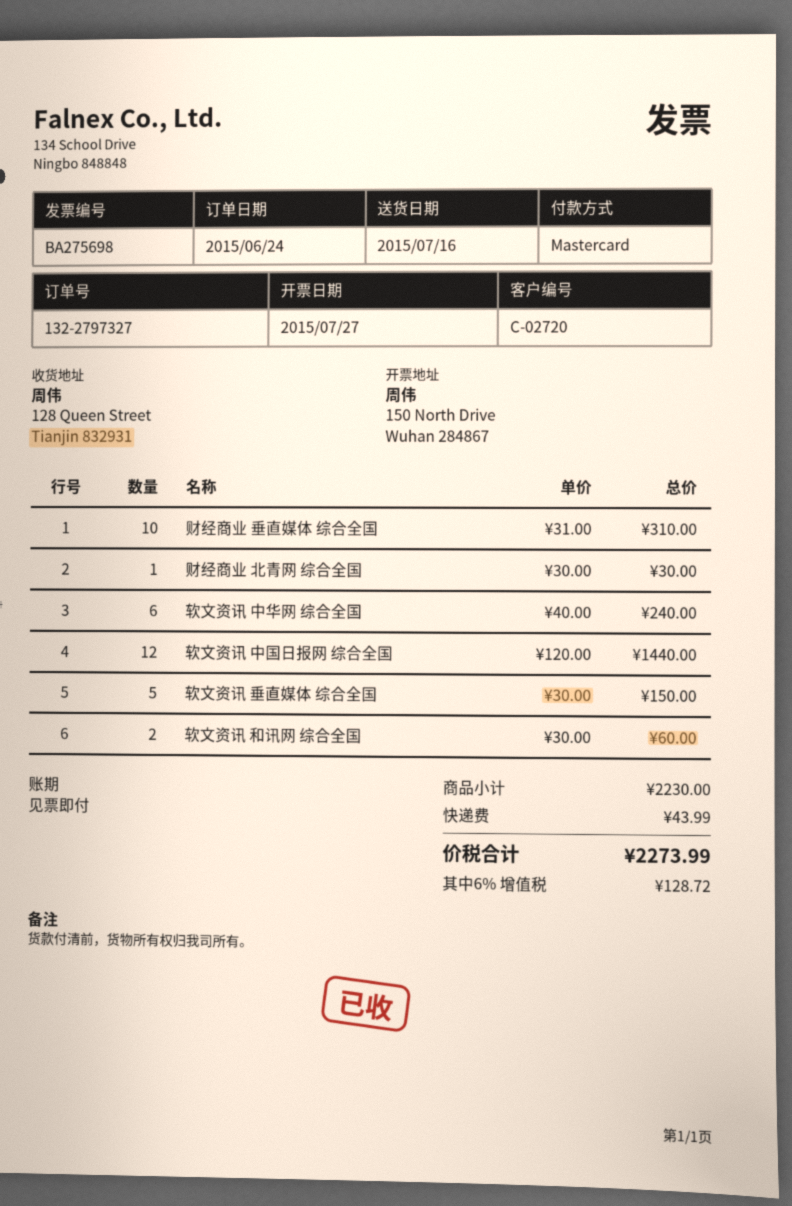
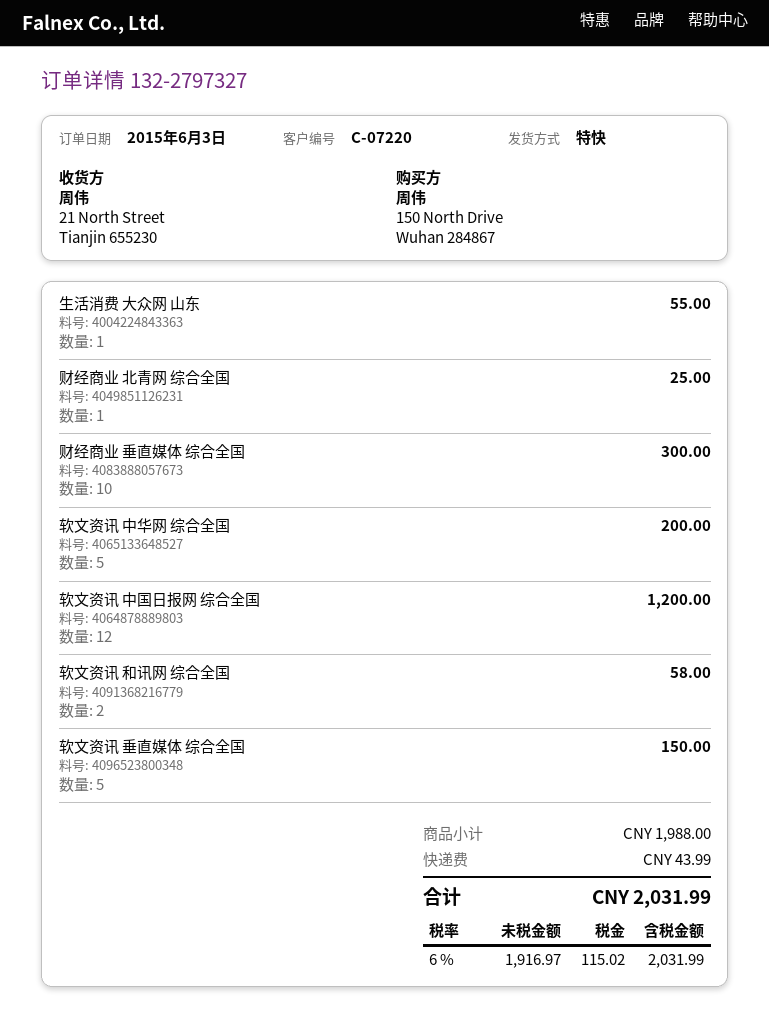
order date: 2015-06-24 -> 2015-06-03
customer number: C-02720 -> C-07220
ship to: 128 Queen Street, Tianjin 832931 -> 21 North Street, Tianjin 655230
财经商业 垂直媒体 综合全国: 10 for 310.00 -> 10 for 300.00
财经商业 北青网 综合全国: 1 for 30.00 -> 1 for 25.00
软文资讯 中华网 综合全国: 6 for 240.00 -> 5 for 200.00
软文资讯 中国日报网 综合全国: 12 for 1440.00 -> 12 for 1200.00
软文资讯 和讯网 综合全国: 2 for 60.00 -> 2 for 58.00
生活消费 大众网 山东: none -> 1 for 55.00
subtotal: 2230.00 -> 1988.00
tax: 6% = 128.72 -> 6% = 115.02
total: 2273.99 -> 2031.99

